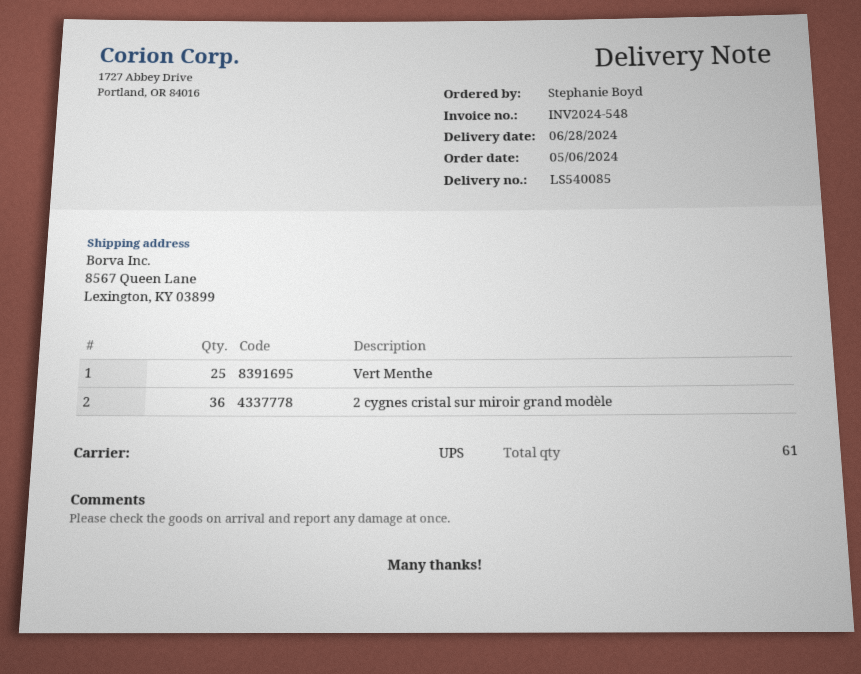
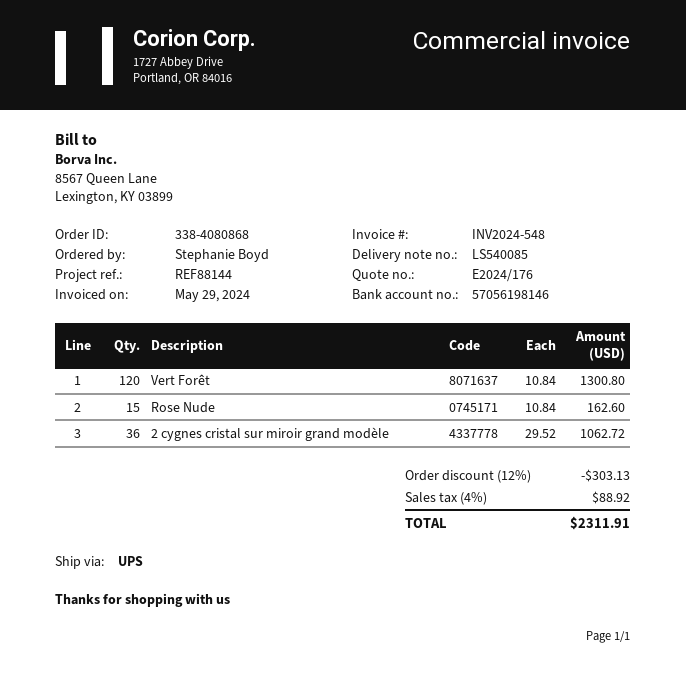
Vert Menthe: 25 -> none
Vert Forêt: none -> 120
Rose Nude: none -> 15

